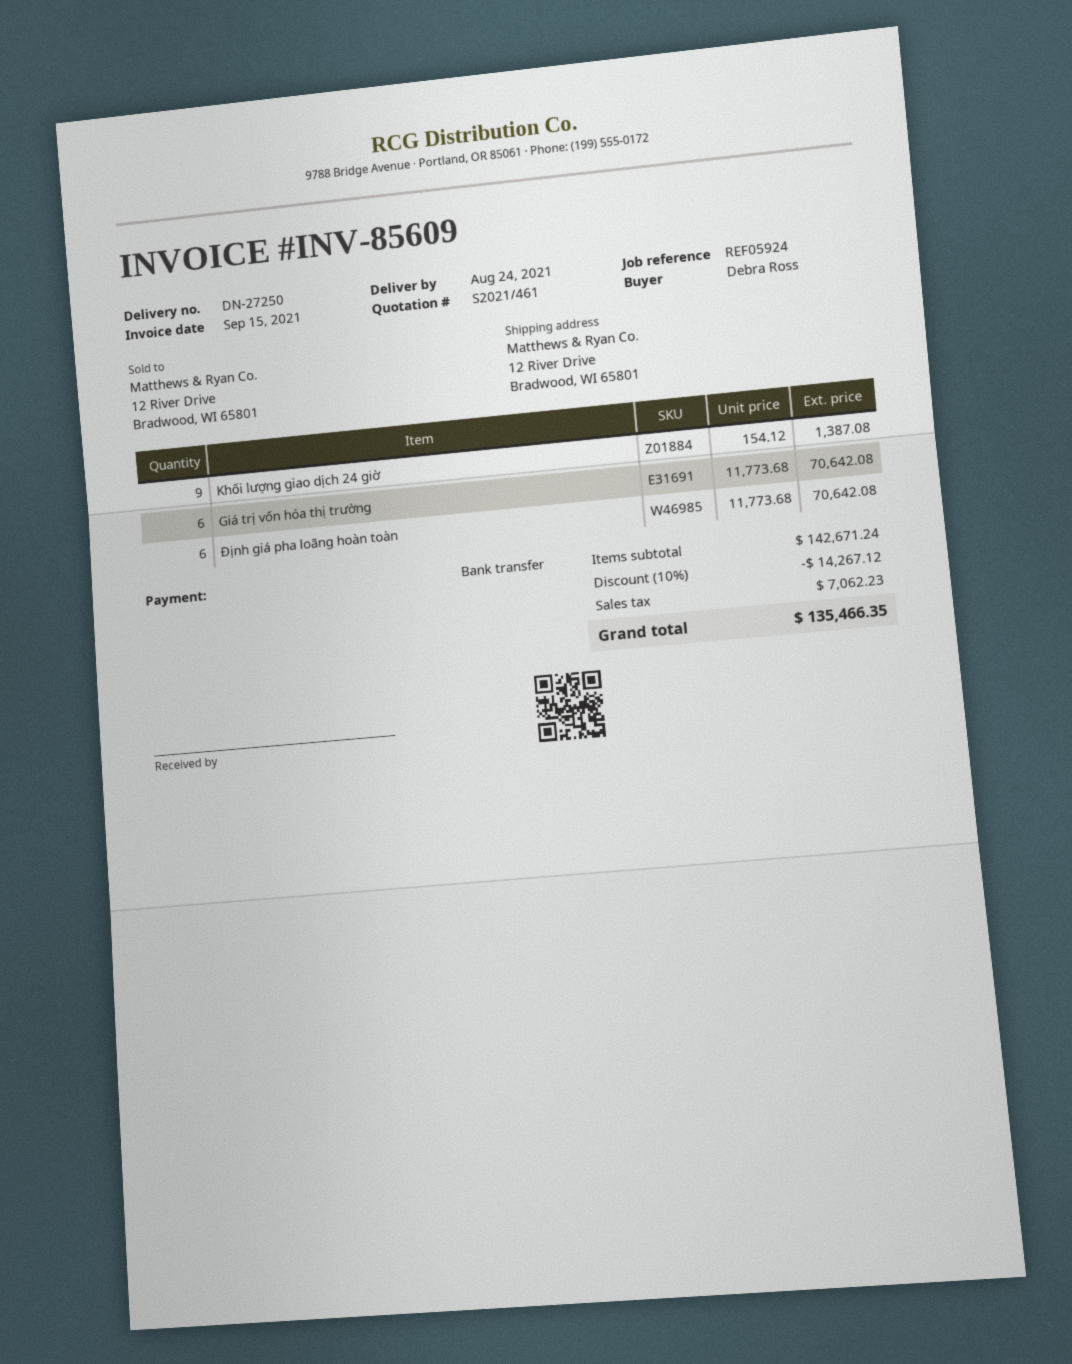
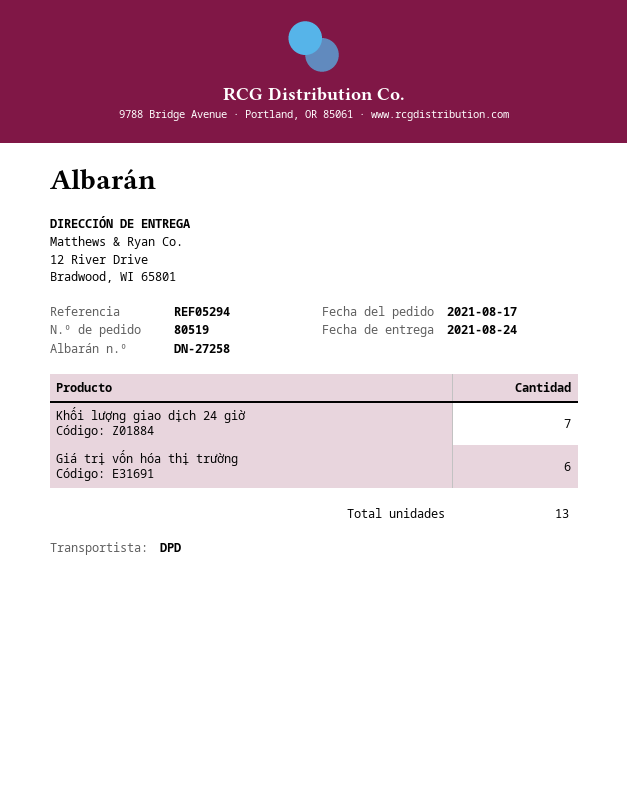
delivery note number: DN-27250 -> DN-27258
reference: REF05924 -> REF05294
Khối lượng giao dịch 24 giờ: 9 -> 7
Định giá pha loãng hoàn toàn: 6 -> none

